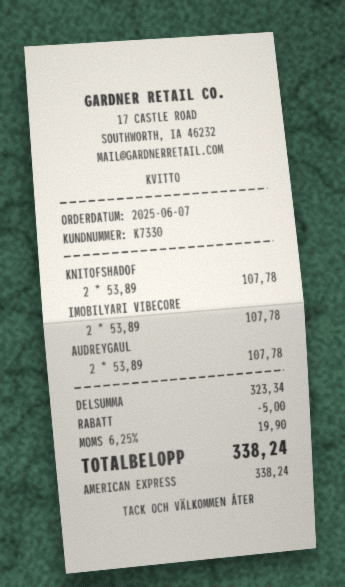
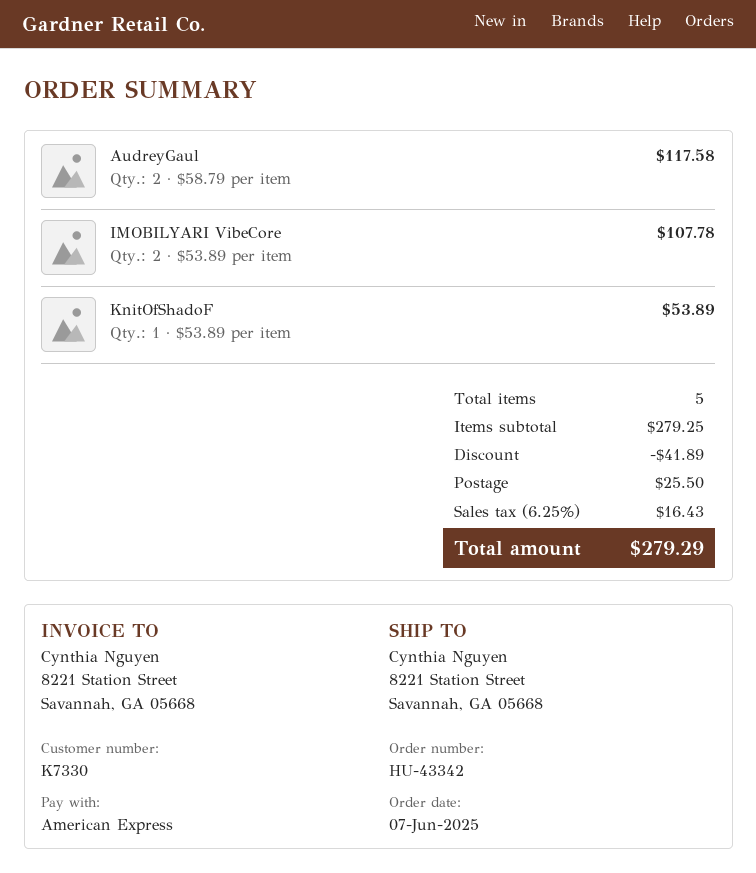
KNITOFSHADOF: 2 x 53.89 = 107.78 -> 1 x 53.89 = 53.89
AUDREYGAUL: 2 x 53.89 = 107.78 -> 2 x 58.79 = 117.58
subtotal: 323.34 -> 279.25
discount: 5.00 -> 41.89
shipping: none -> 25.50
tax: 6.25% = 19.90 -> 6.25% = 16.43
total: 338.24 -> 279.29

